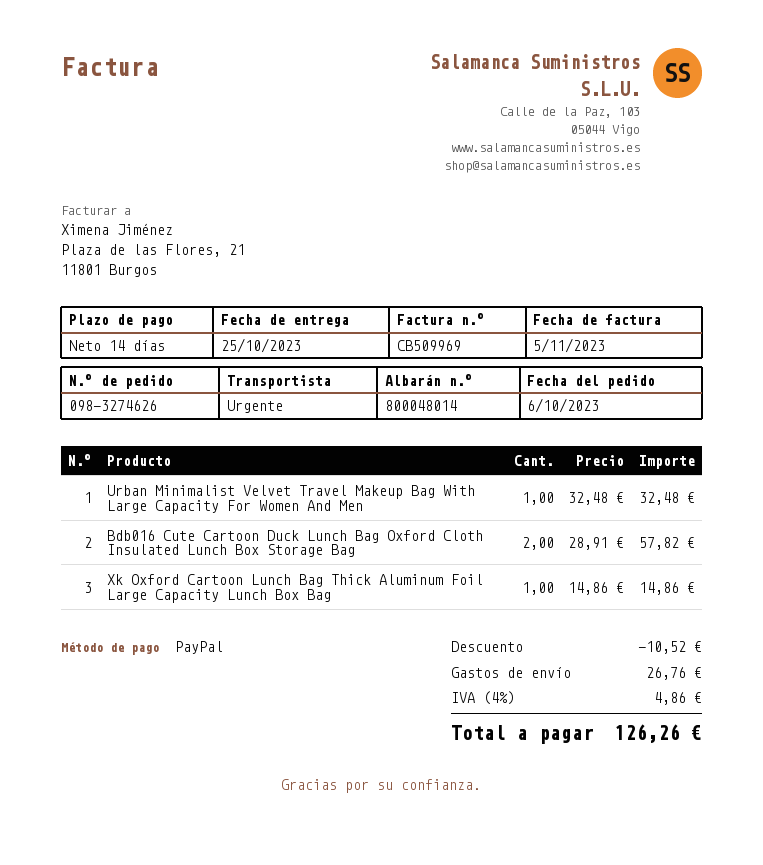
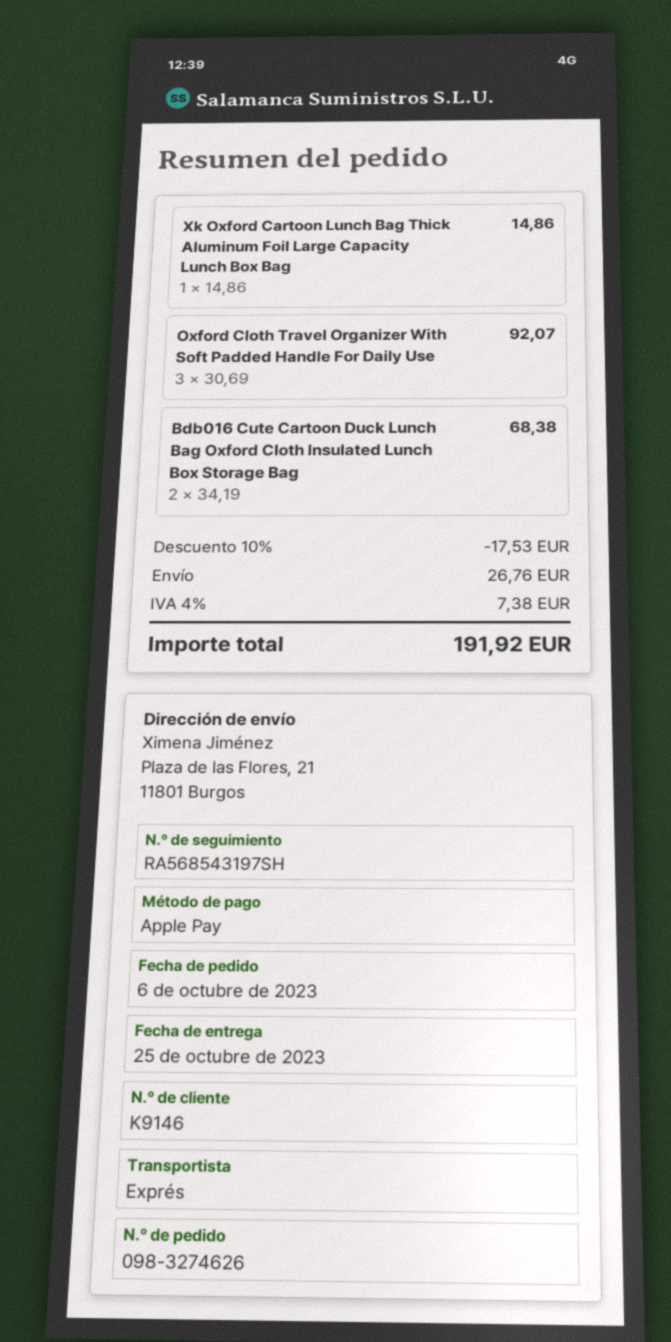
payment method: PayPal -> Apple Pay
Urban Minimalist Velvet Travel Makeup Bag With Large Capacity For Women And Men: 1 x 32.48 = 32.48 -> none
Bdb016 Cute Cartoon Duck Lunch Bag Oxford Cloth Insulated Lunch Box Storage Bag: 2 x 28.91 = 57.82 -> 2 x 34.19 = 68.38
Oxford Cloth Travel Organizer With Soft Padded Handle For Daily Use: none -> 3 x 30.69 = 92.07
discount: 10.52 -> 17.53
tax: 4% = 4.86 -> 4% = 7.38
total: 126.26 -> 191.92

